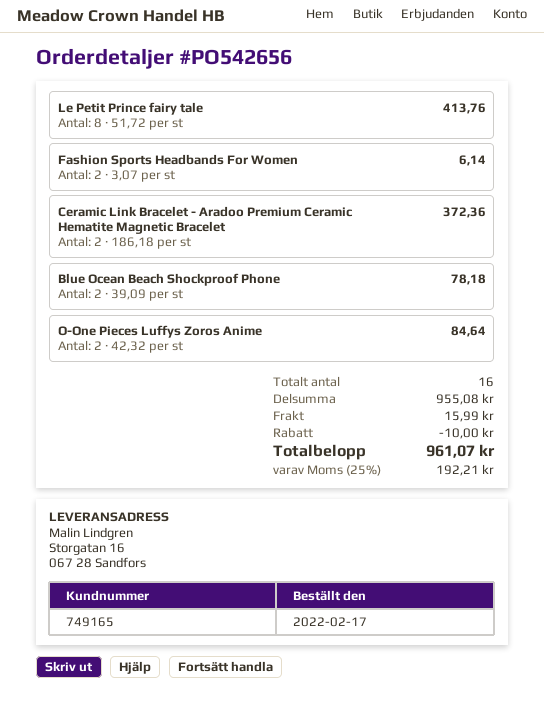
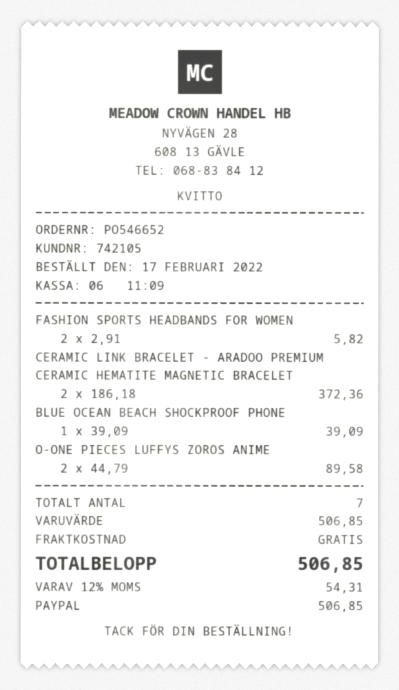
order number: PO542656 -> PO546652
customer number: 749165 -> 742105
Le Petit Prince fairy tale: 8 x 51.72 = 413.76 -> none
Fashion Sports Headbands For Women: 2 x 3.07 = 6.14 -> 2 x 2.91 = 5.82
Blue Ocean Beach Shockproof Phone: 2 x 39.09 = 78.18 -> 1 x 39.09 = 39.09
O-One Pieces Luffys Zoros Anime: 2 x 42.32 = 84.64 -> 2 x 44.79 = 89.58
total quantity: 16 -> 7
subtotal: 955.08 -> 506.85
discount: 10.00 -> none
shipping: 15.99 -> 0.00
tax: 25% = 192.21 -> 12% = 54.31
total: 961.07 -> 506.85

